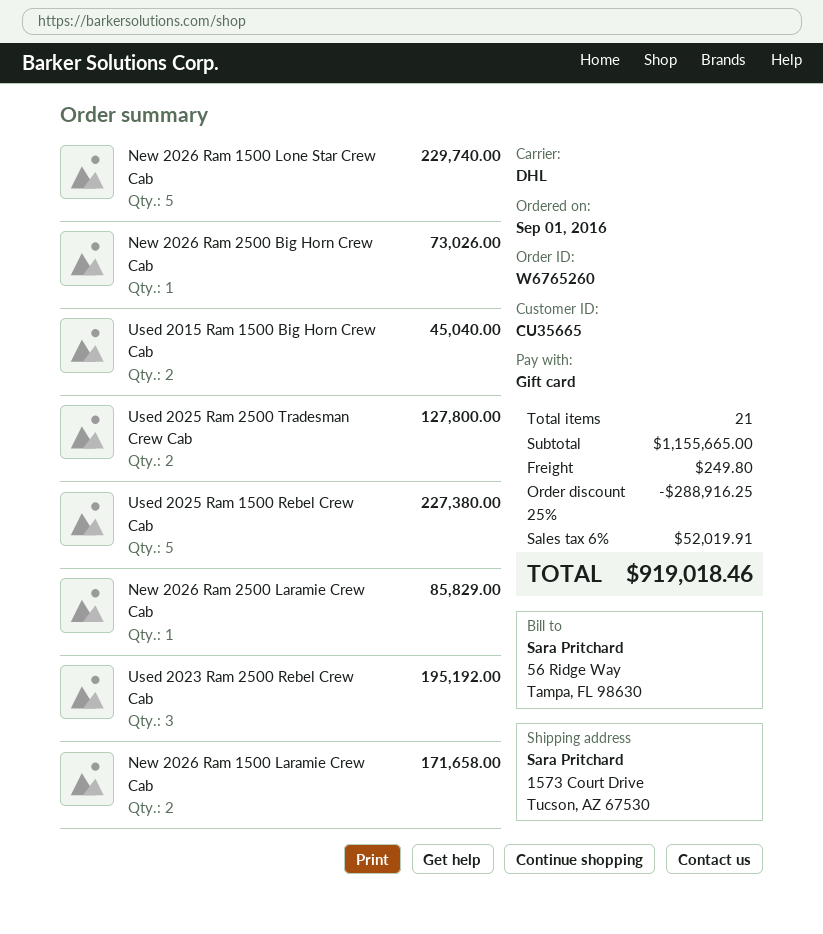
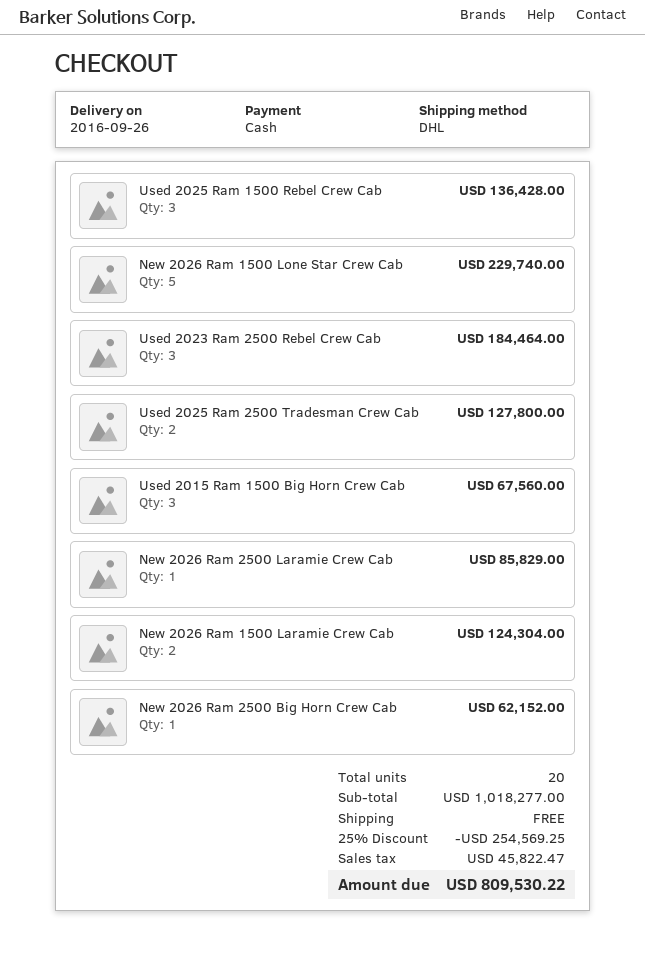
payment method: gift card -> cash
New 2026 Ram 2500 Big Horn Crew Cab: 1 for 73026.00 -> 1 for 62152.00
Used 2015 Ram 1500 Big Horn Crew Cab: 2 for 45040.00 -> 3 for 67560.00
Used 2025 Ram 1500 Rebel Crew Cab: 5 for 227380.00 -> 3 for 136428.00
Used 2023 Ram 2500 Rebel Crew Cab: 3 for 195192.00 -> 3 for 184464.00
New 2026 Ram 1500 Laramie Crew Cab: 2 for 171658.00 -> 2 for 124304.00
total quantity: 21 -> 20
subtotal: 1155665.00 -> 1018277.00
discount: 25% = 288916.25 -> 25% = 254569.25
shipping: 249.80 -> 0.00
tax: 52019.91 -> 45822.47
total: 919018.46 -> 809530.22

